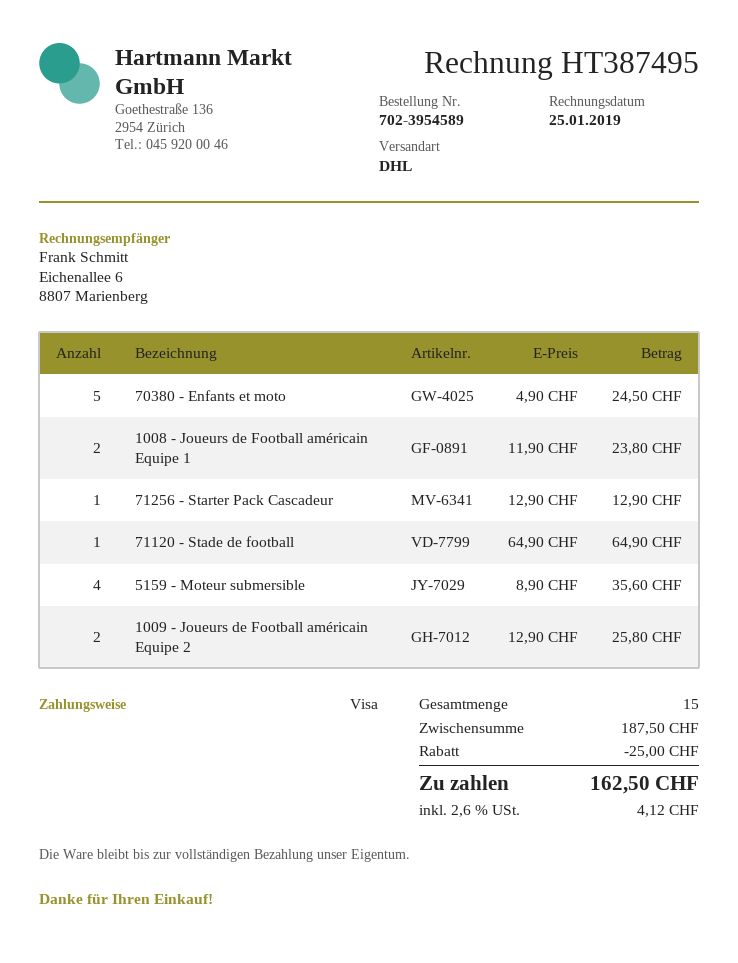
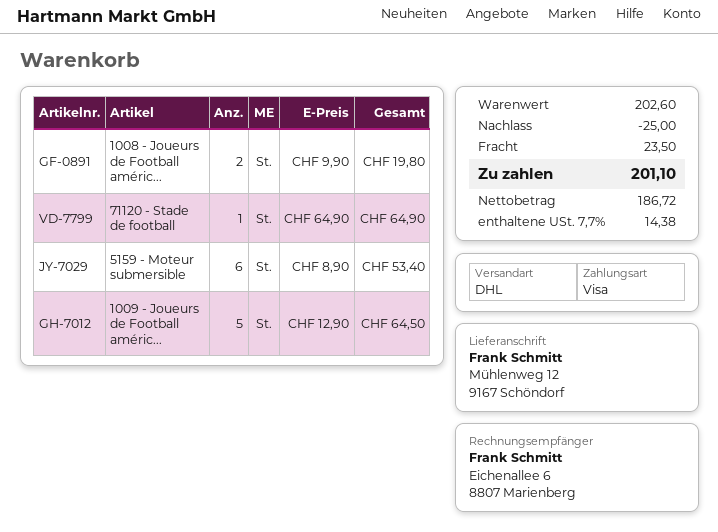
70380 - Enfants et moto: 5 x 4.90 = 24.50 -> none
1008 - Joueurs de Football américain Equipe 1: 2 x 11.90 = 23.80 -> 2 x 9.90 = 19.80
71256 - Starter Pack Cascadeur: 1 x 12.90 = 12.90 -> none
5159 - Moteur submersible: 4 x 8.90 = 35.60 -> 6 x 8.90 = 53.40
1009 - Joueurs de Football américain Equipe 2: 2 x 12.90 = 25.80 -> 5 x 12.90 = 64.50
subtotal: 187.50 -> 202.60
shipping: none -> 23.50
tax: 2.6% = 4.12 -> 7.7% = 14.38
total: 162.50 -> 201.10

